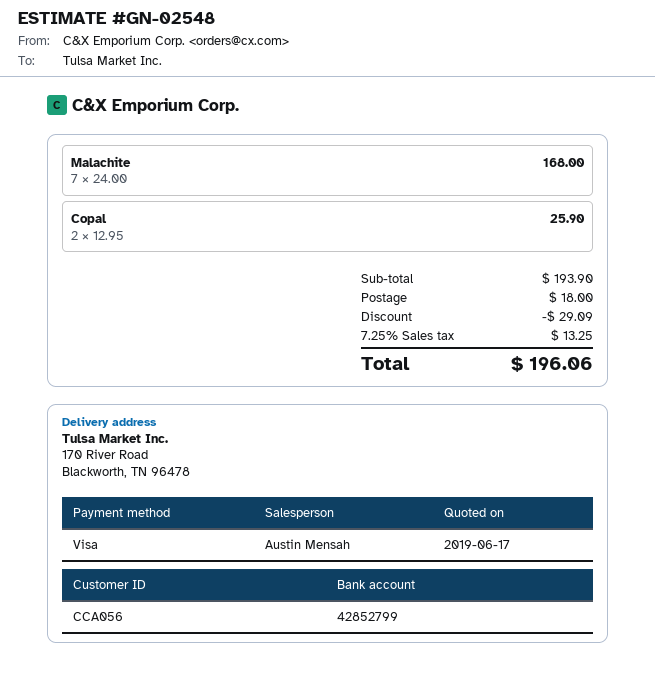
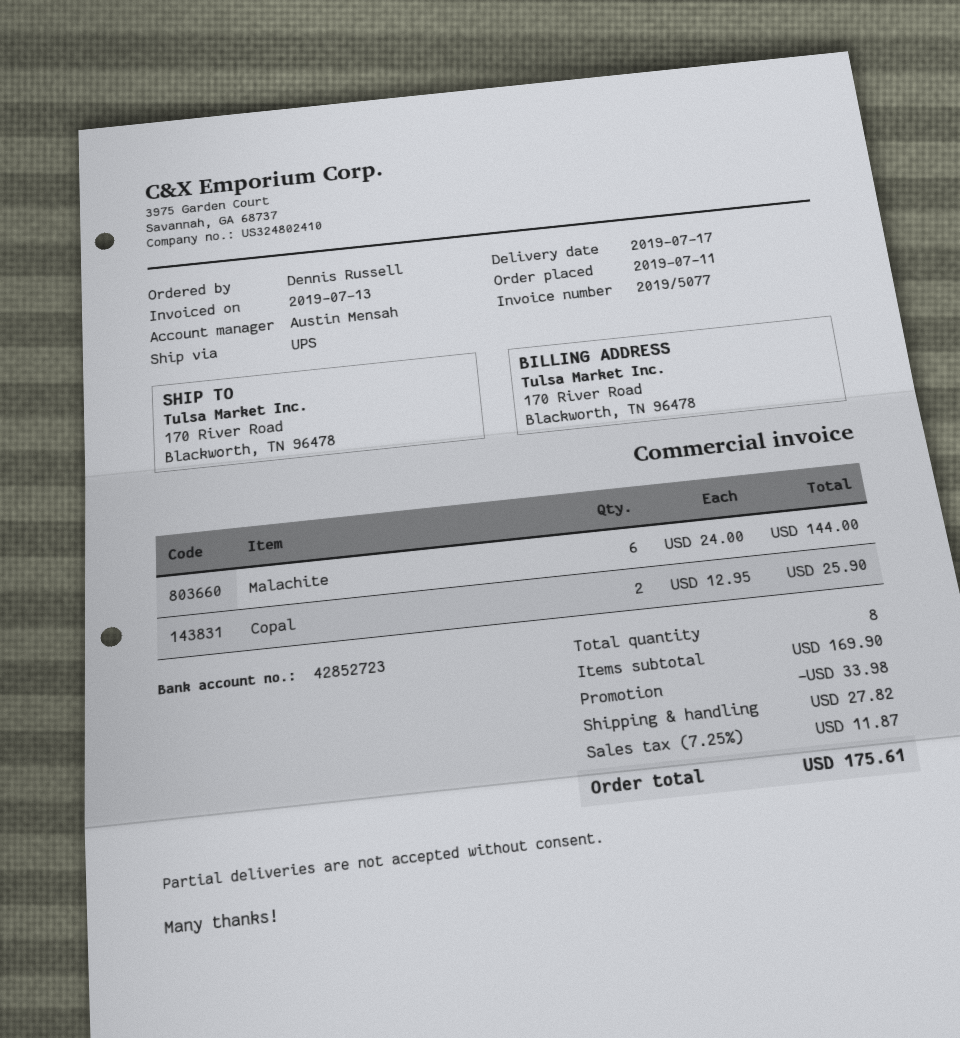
bank account: 42852799 -> 42852723
Malachite: 7 x 24.00 = 168.00 -> 6 x 24.00 = 144.00
subtotal: 193.90 -> 169.90
discount: 29.09 -> 33.98
shipping: 18.00 -> 27.82
tax: 7.25% = 13.25 -> 7.25% = 11.87
total: 196.06 -> 175.61

